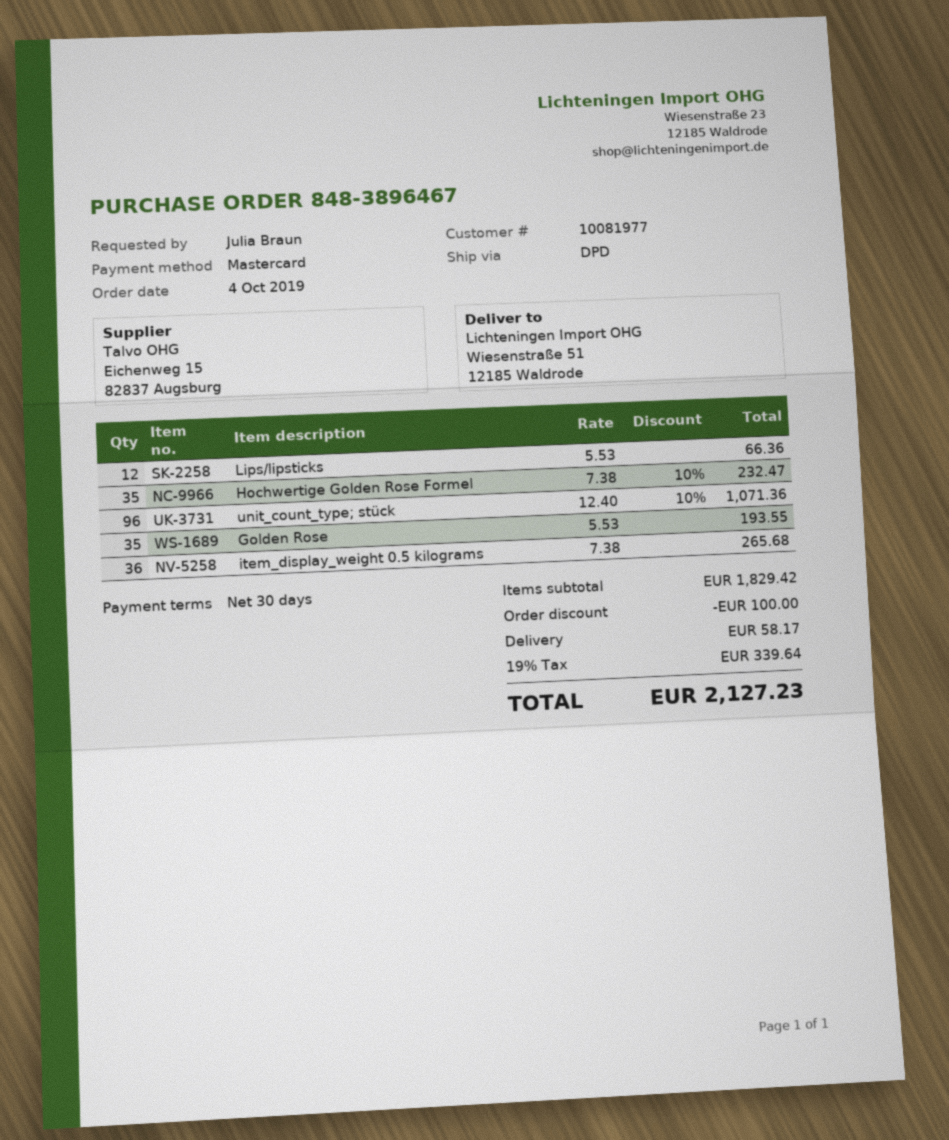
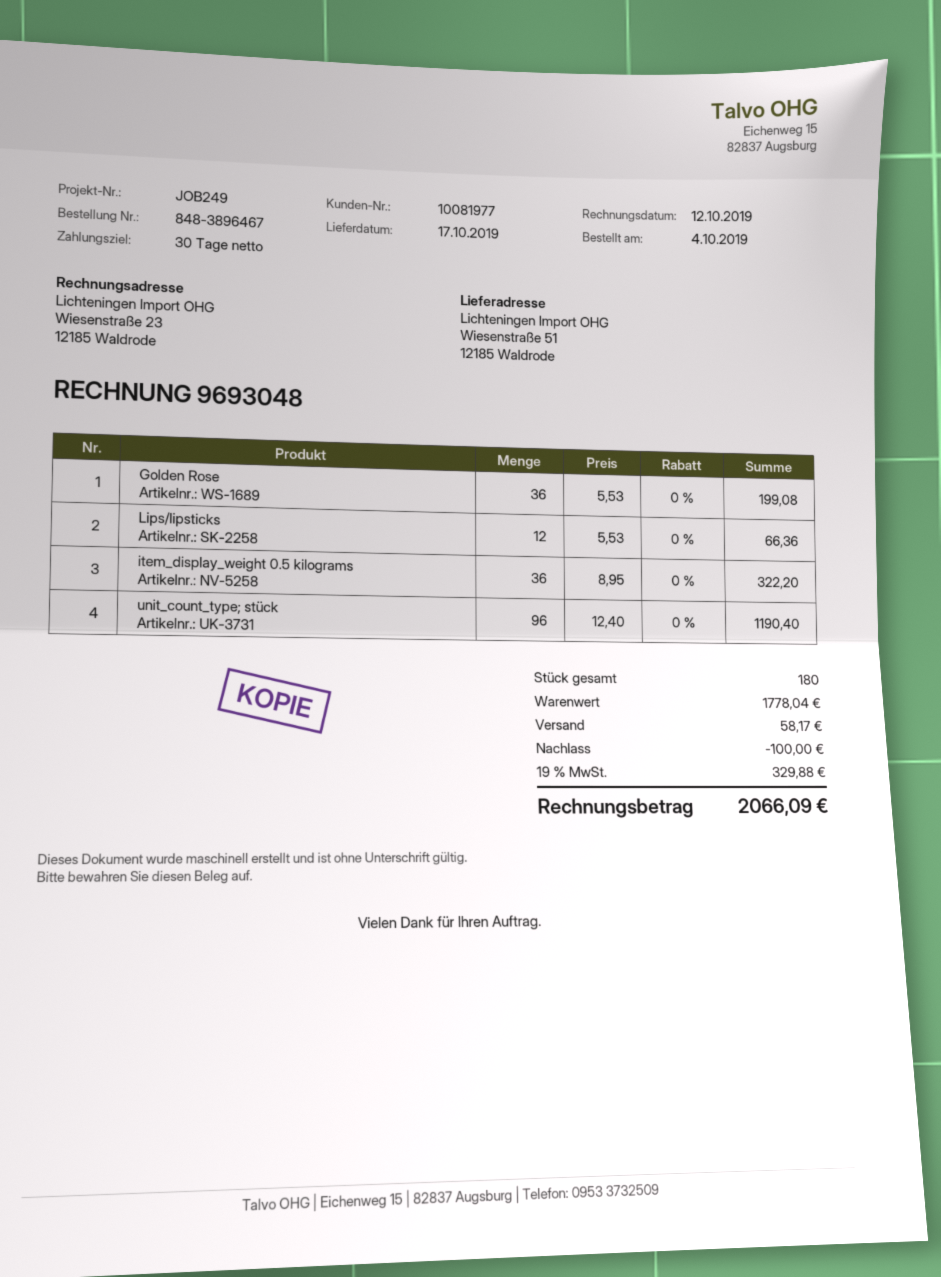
Hochwertige Golden Rose Formel: 35 x 7.38 - 10% = 232.47 -> none
unit_count_type; stück: 96 x 12.40 - 10% = 1071.36 -> 96 x 12.40 = 1190.40
Golden Rose: 35 x 5.53 = 193.55 -> 36 x 5.53 = 199.08
item_display_weight 0.5 kilograms: 36 x 7.38 = 265.68 -> 36 x 8.95 = 322.20
subtotal: 1829.42 -> 1778.04
tax: 19% = 339.64 -> 19% = 329.88
total: 2127.23 -> 2066.09

